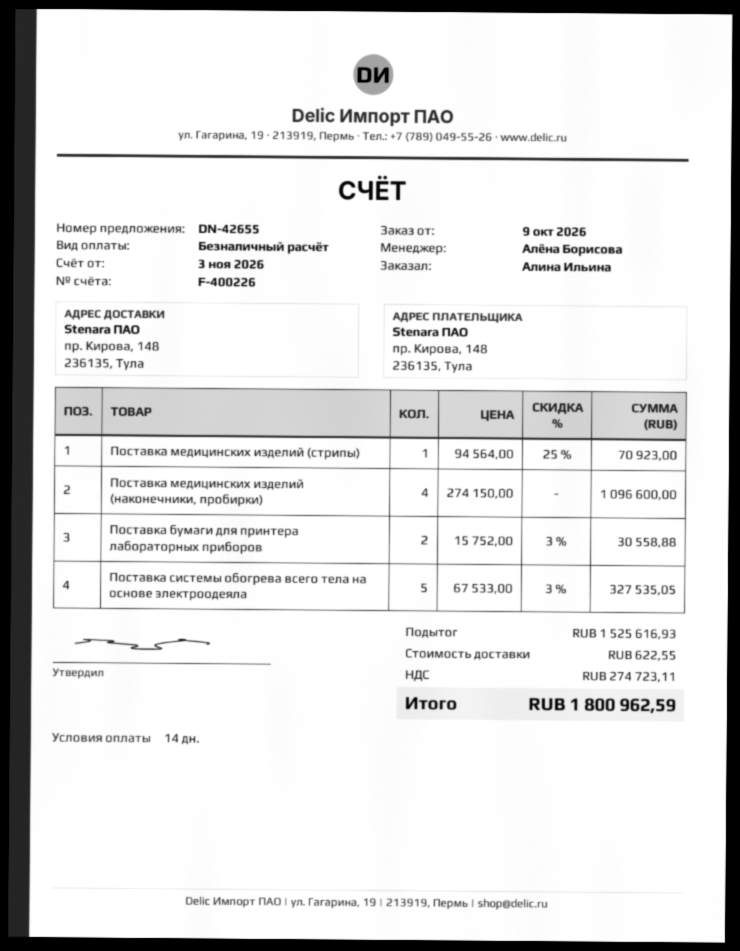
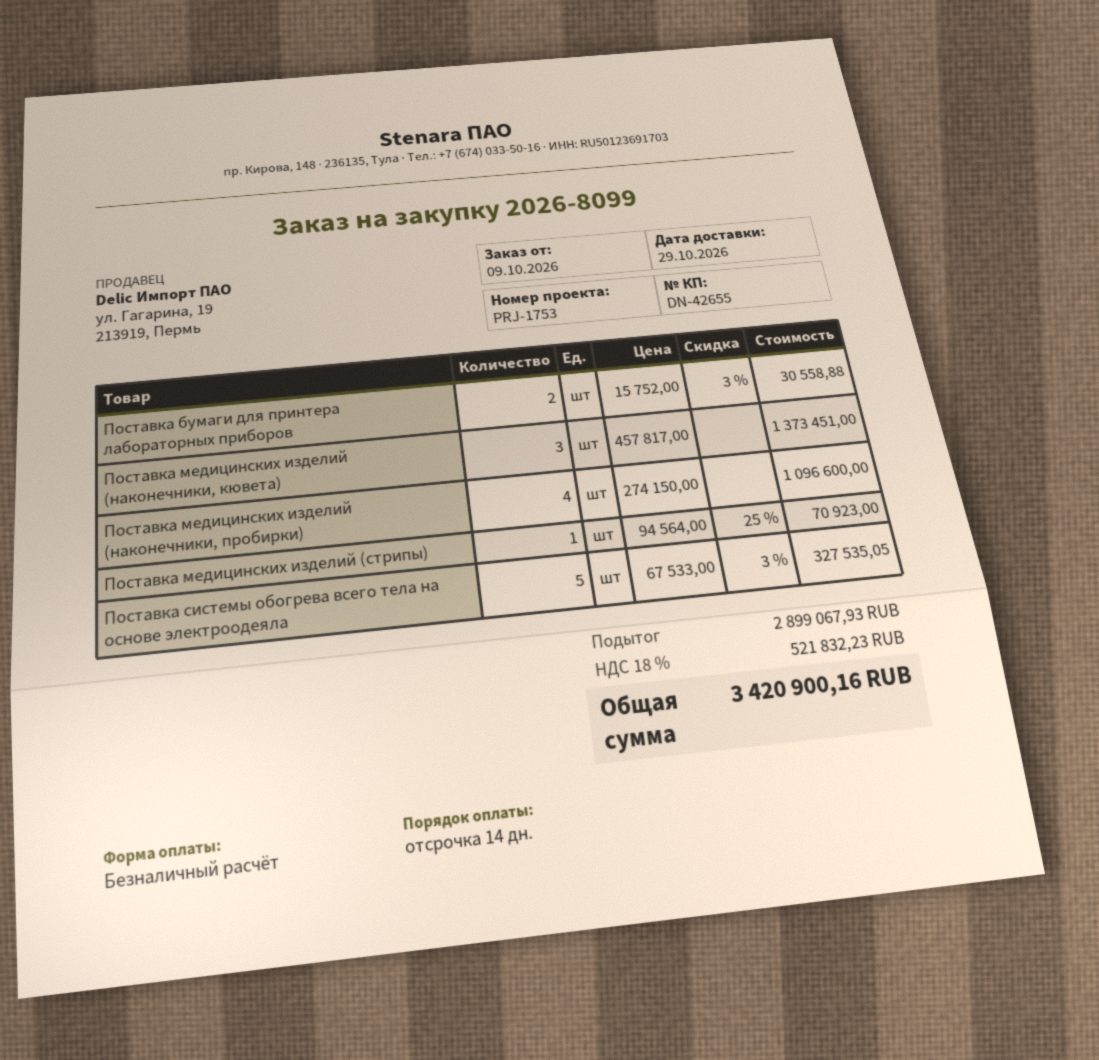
Поставка медицинских изделий (наконечники, кювета): none -> 3 x 457817.00 = 1373451.00
subtotal: 1525616.93 -> 2899067.93
shipping: 622.55 -> none
tax: 274723.11 -> 521832.23
total: 1800962.59 -> 3420900.16

